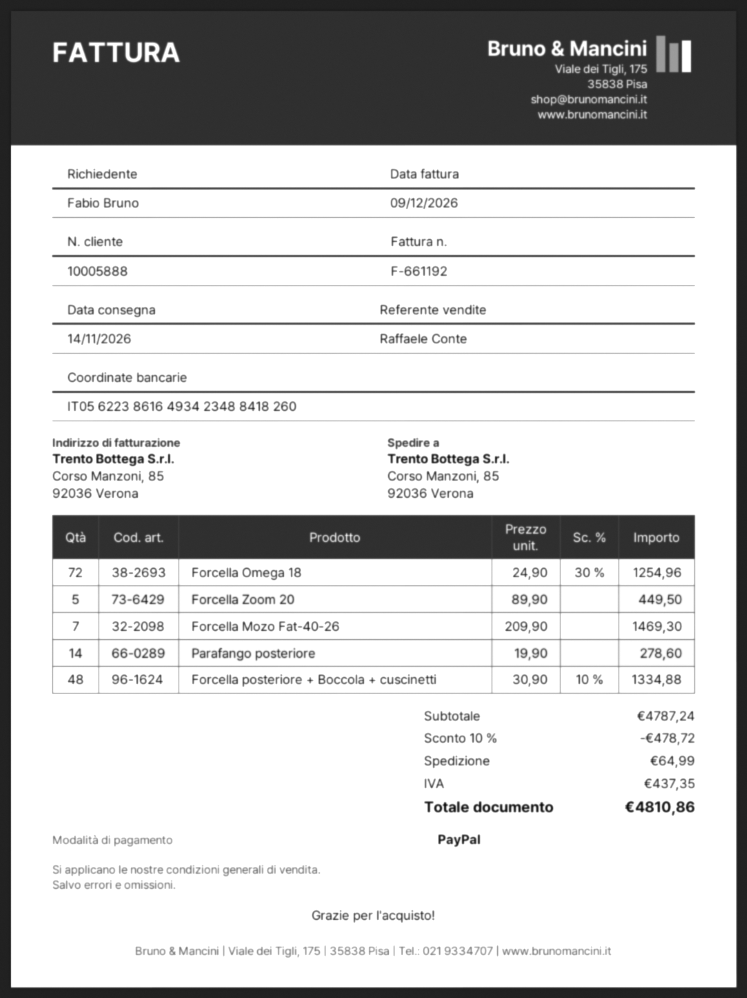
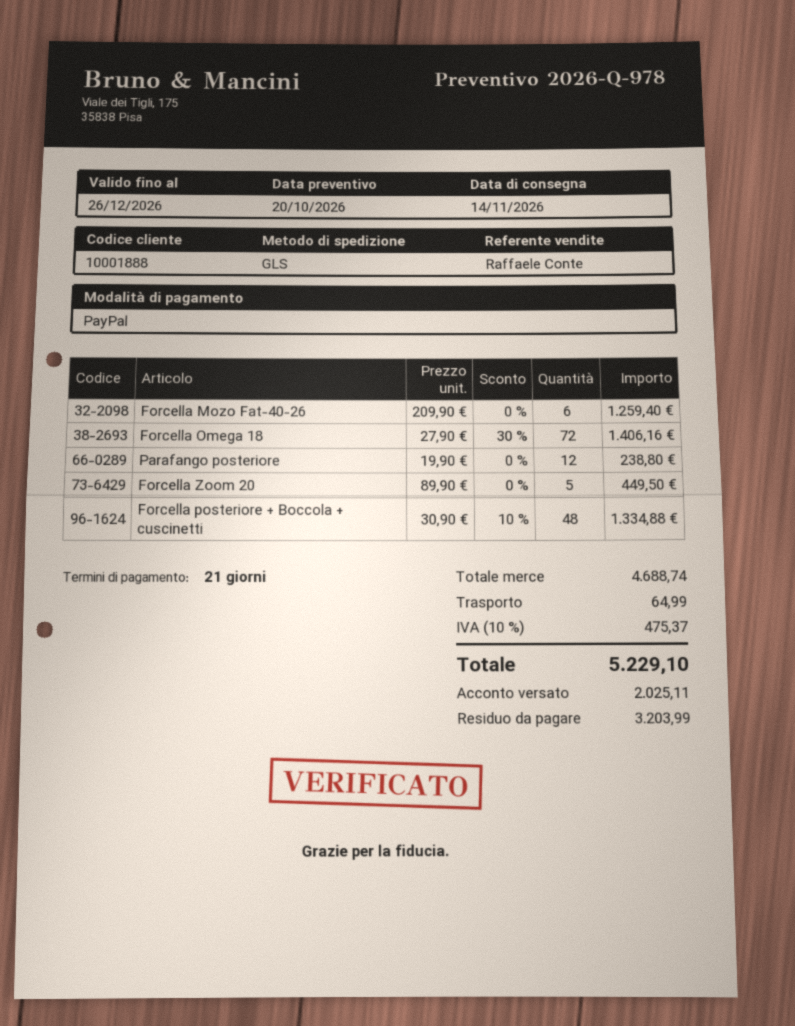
customer number: 10005888 -> 10001888
Forcella Omega 18: 72 x 24.90 - 30% = 1254.96 -> 72 x 27.90 - 30% = 1406.16
Forcella Mozo Fat-40-26: 7 x 209.90 = 1469.30 -> 6 x 209.90 = 1259.40
Parafango posteriore: 14 x 19.90 = 278.60 -> 12 x 19.90 = 238.80
subtotal: 4787.24 -> 4688.74
discount: 10% = 478.72 -> none
tax: 437.35 -> 475.37
total: 4810.86 -> 5229.10

